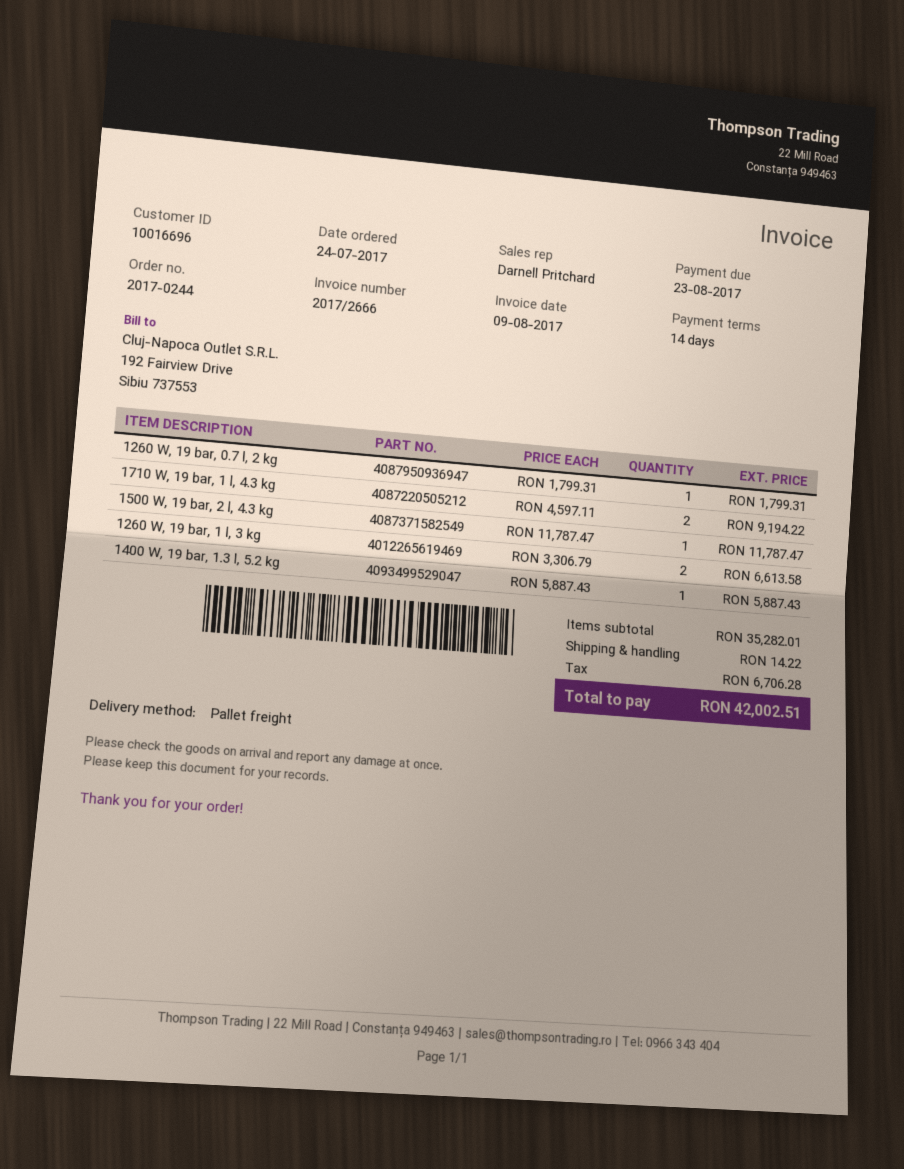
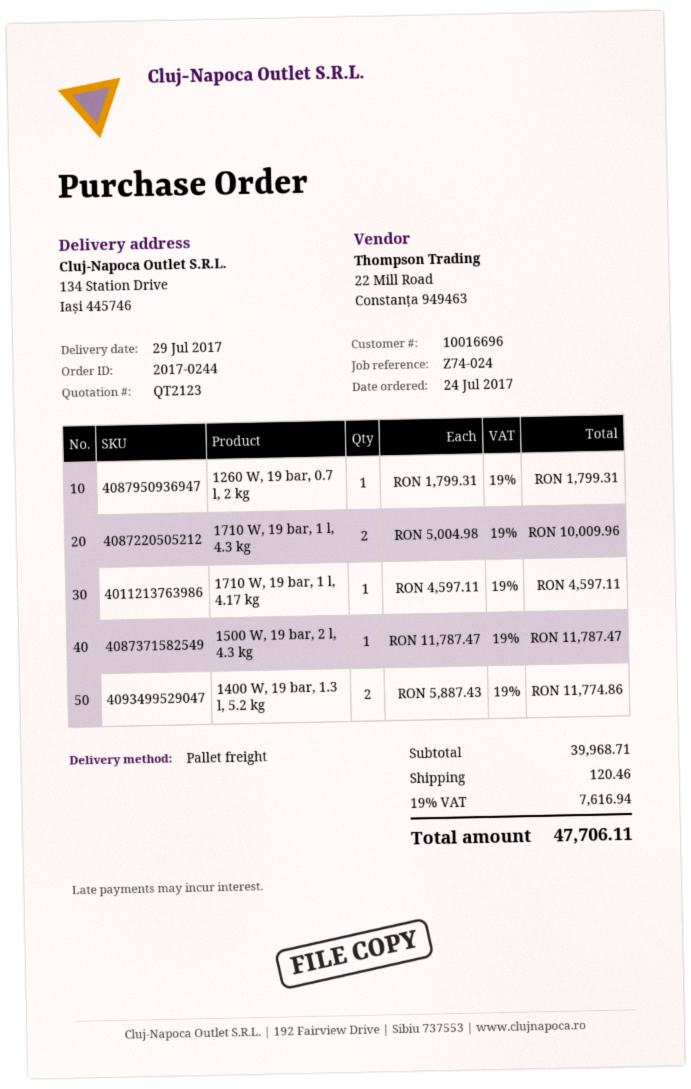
1710 W, 19 bar, 1 l, 4.3 kg: 2 x 4597.11 = 9194.22 -> 2 x 5004.98 = 10009.96
1260 W, 19 bar, 1 l, 3 kg: 2 x 3306.79 = 6613.58 -> none
1400 W, 19 bar, 1.3 l, 5.2 kg: 1 x 5887.43 = 5887.43 -> 2 x 5887.43 = 11774.86
1710 W, 19 bar, 1 l, 4.17 kg: none -> 1 x 4597.11 = 4597.11
subtotal: 35282.01 -> 39968.71
shipping: 14.22 -> 120.46
tax: 6706.28 -> 7616.94
total: 42002.51 -> 47706.11

